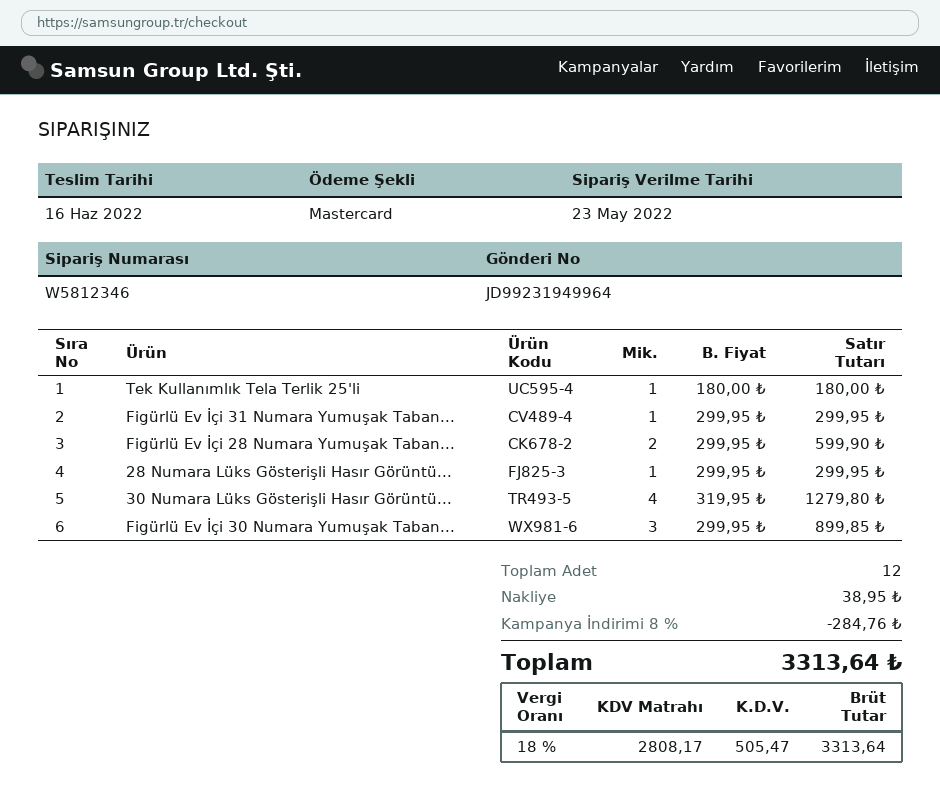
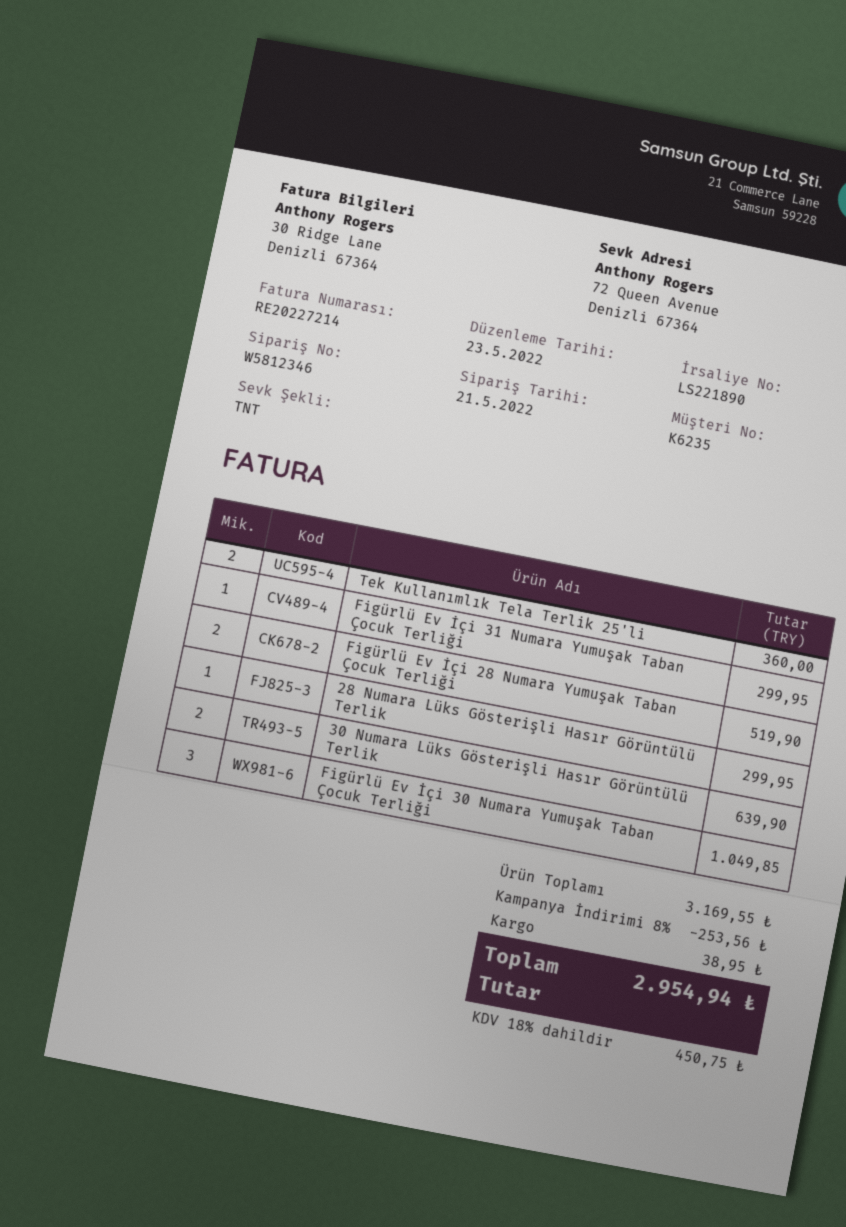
order date: 2022-05-23 -> 2022-05-21
Tek Kullanımlık Tela Terlik 25'li: 1 for 180.00 -> 2 for 360.00
Figürlü Ev İçi 28 Numara Yumuşak Taban...: 2 for 599.90 -> 2 for 519.90
30 Numara Lüks Gösterişli Hasır Görüntü...: 4 for 1279.80 -> 2 for 639.90
Figürlü Ev İçi 30 Numara Yumuşak Taban...: 3 for 899.85 -> 3 for 1049.85
discount: 8% = 284.76 -> 8% = 253.56
tax: 18% = 505.47 -> 18% = 450.75
total: 3313.64 -> 2954.94

